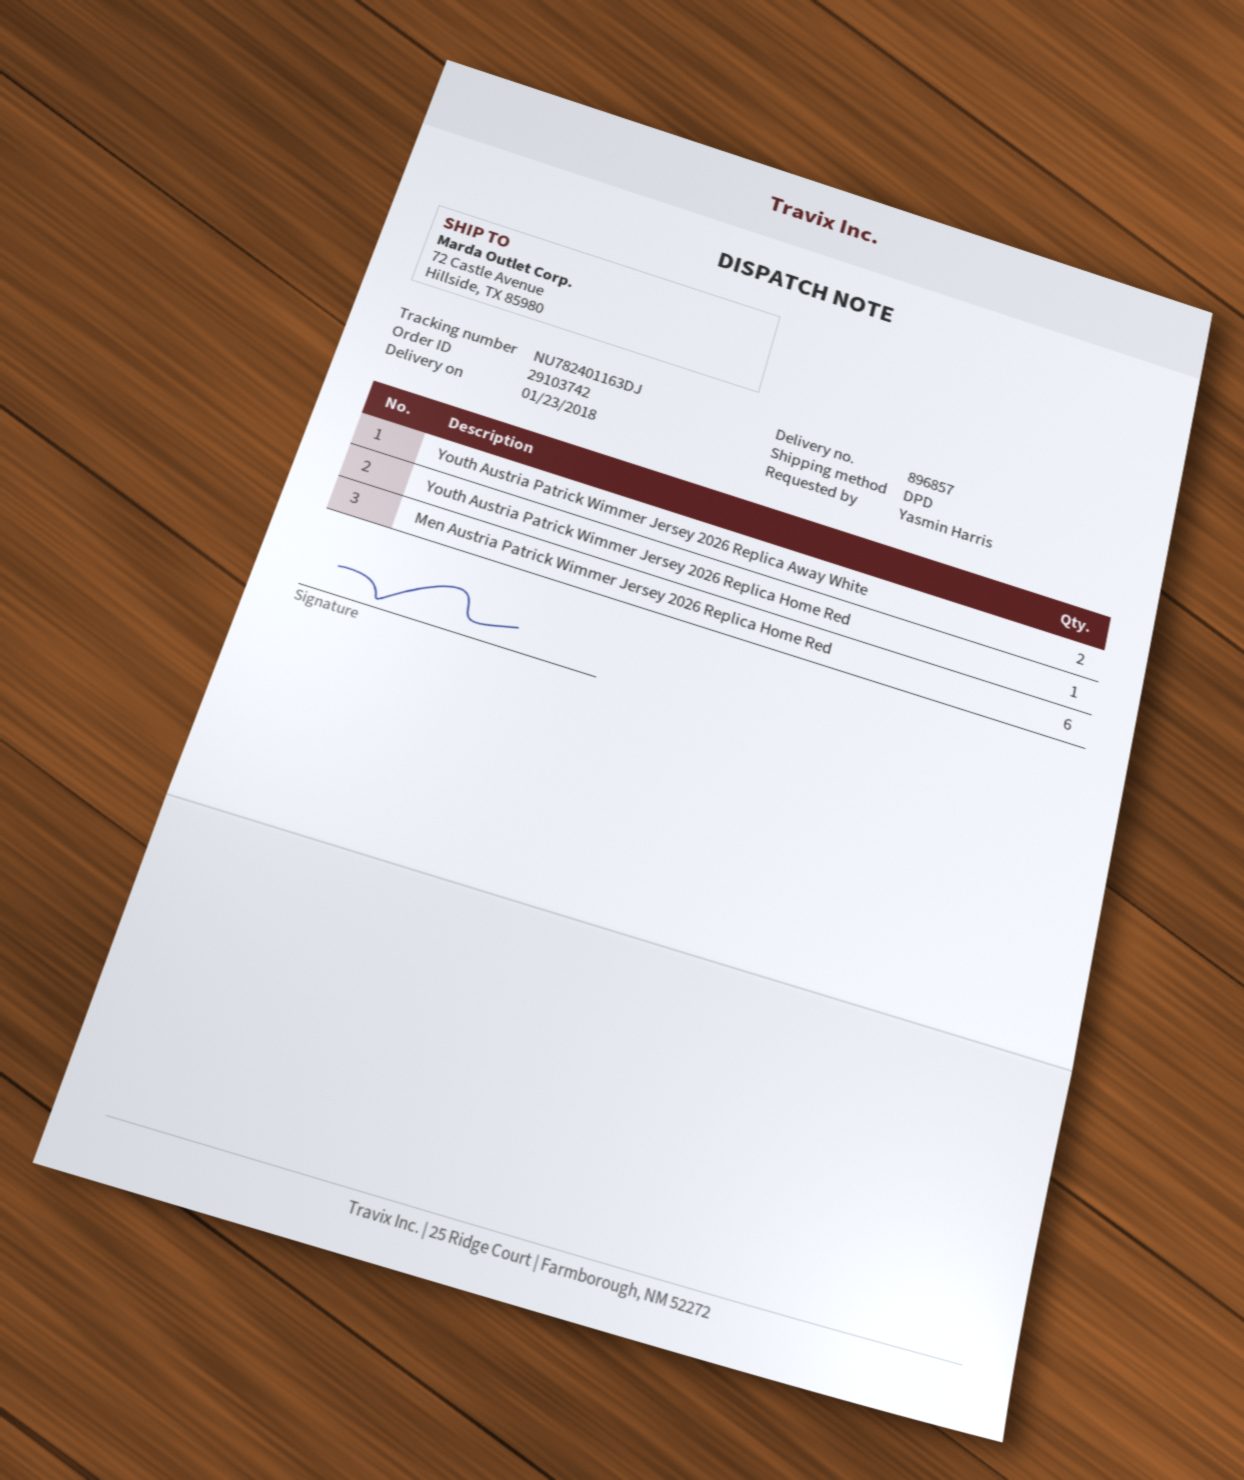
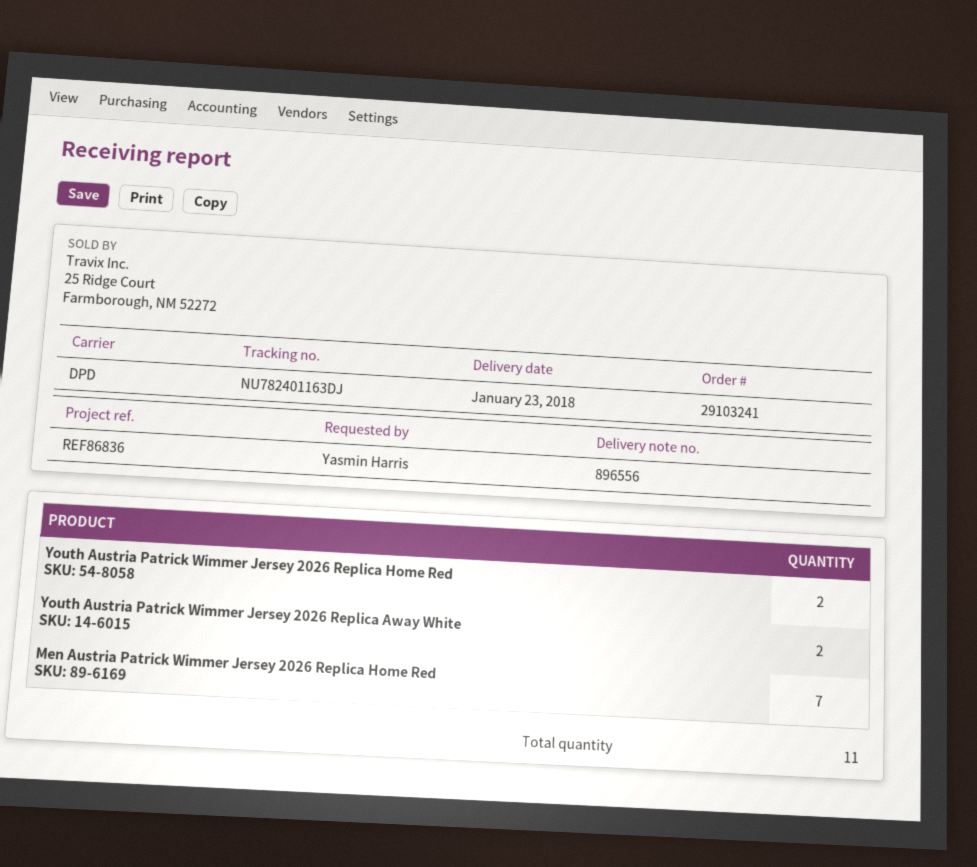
order number: 29103742 -> 29103241
delivery note number: 896857 -> 896556
Youth Austria Patrick Wimmer Jersey 2026 Replica Home Red: 1 -> 2
Men Austria Patrick Wimmer Jersey 2026 Replica Home Red: 6 -> 7

